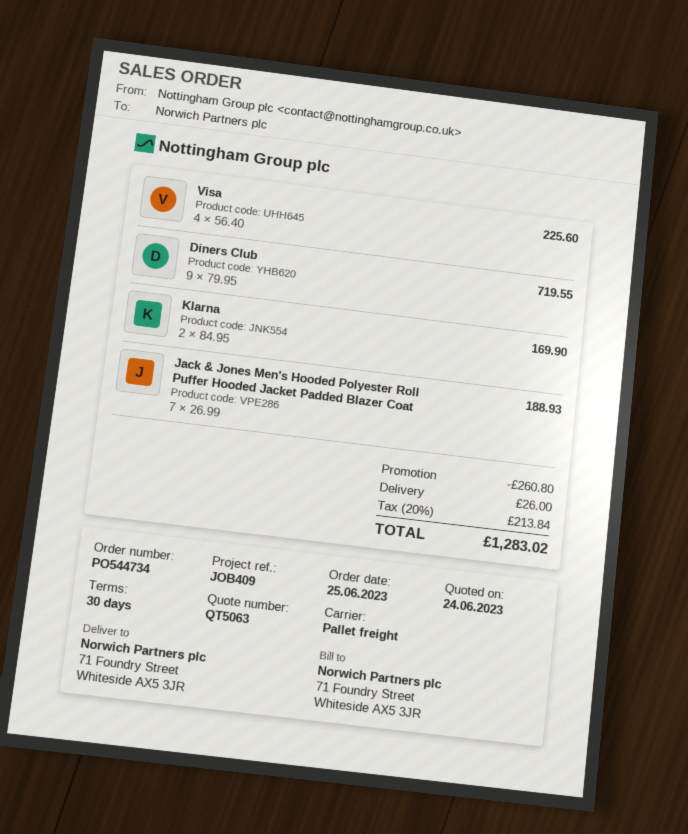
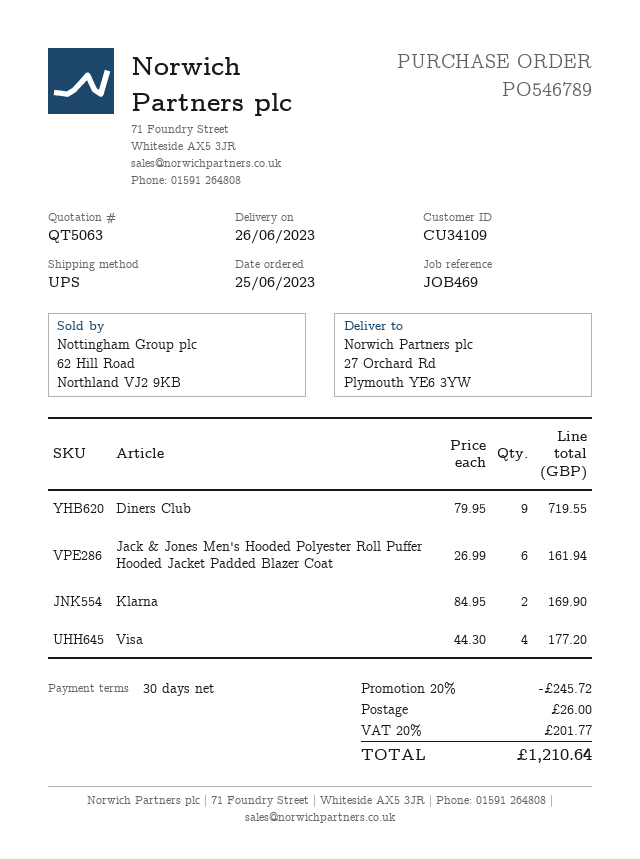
order number: PO544734 -> PO546789
reference: JOB409 -> JOB469
shipping method: pallet freight -> UPS
ship to: 71 Foundry Street, Whiteside AX5 3JR -> 27 Orchard Rd, Plymouth YE6 3YW
Visa: 4 x 56.40 = 225.60 -> 4 x 44.30 = 177.20
Jack & Jones Men's Hooded Polyester Roll Puffer Hooded Jacket Padded Blazer Coat: 7 x 26.99 = 188.93 -> 6 x 26.99 = 161.94
discount: 260.80 -> 245.72
tax: 20% = 213.84 -> 20% = 201.77
total: 1283.02 -> 1210.64

